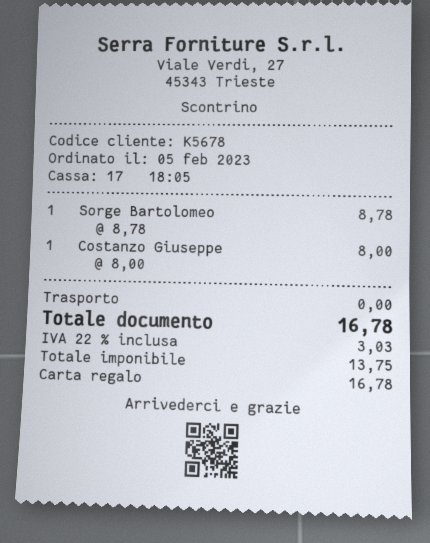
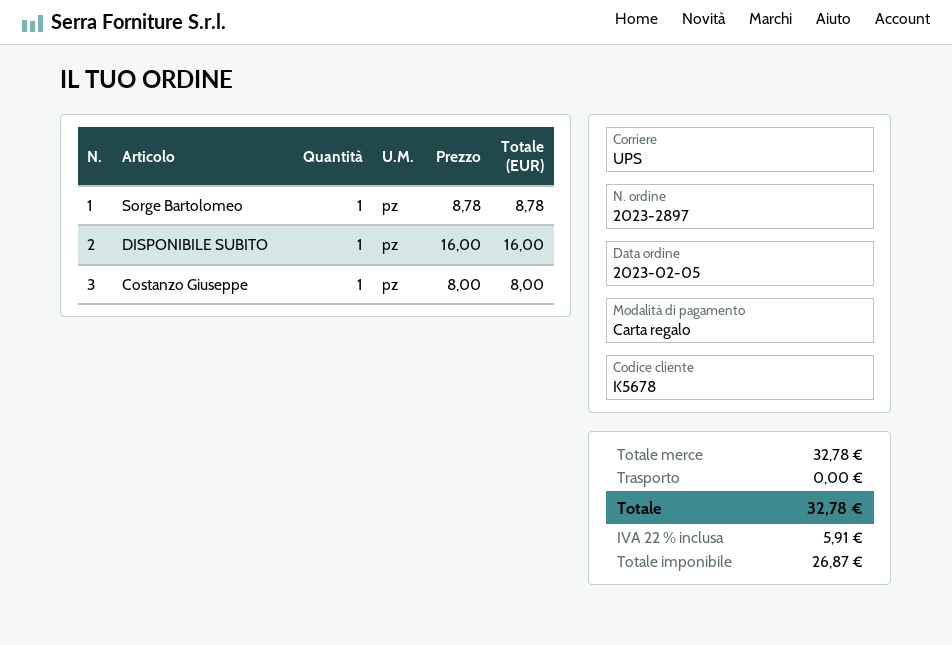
DISPONIBILE SUBITO: none -> 1 x 16.00 = 16.00
net: 13.75 -> 26.87
tax: 22% = 3.03 -> 22% = 5.91
total: 16.78 -> 32.78

